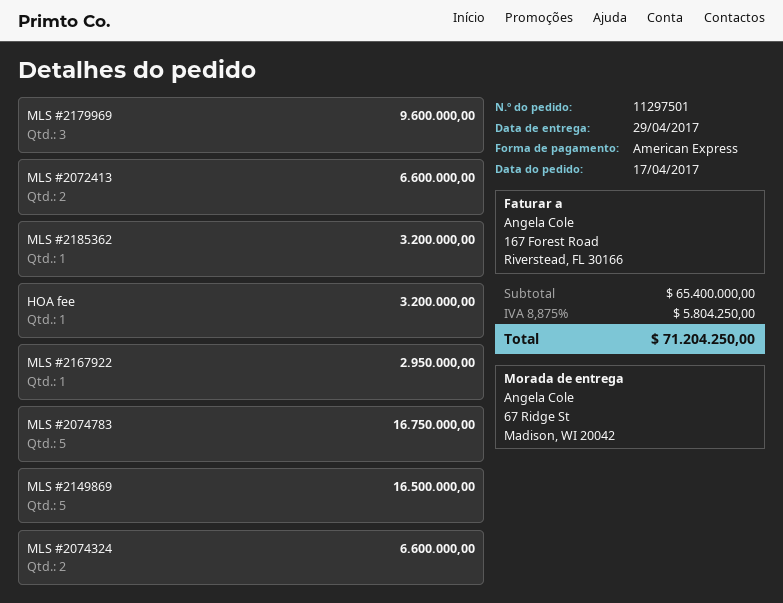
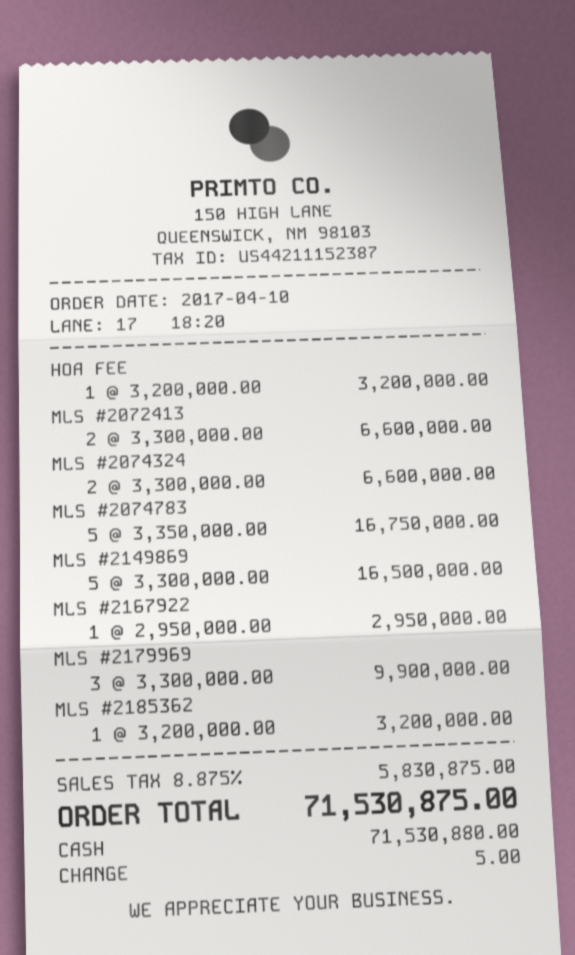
order date: 2017-04-17 -> 2017-04-10
payment method: American Express -> cash
MLS #2179969: 3 for 9600000.00 -> 3 for 9900000.00
tax: 8.875% = 5804250.00 -> 8.875% = 5830875.00
total: 71204250.00 -> 71530875.00

